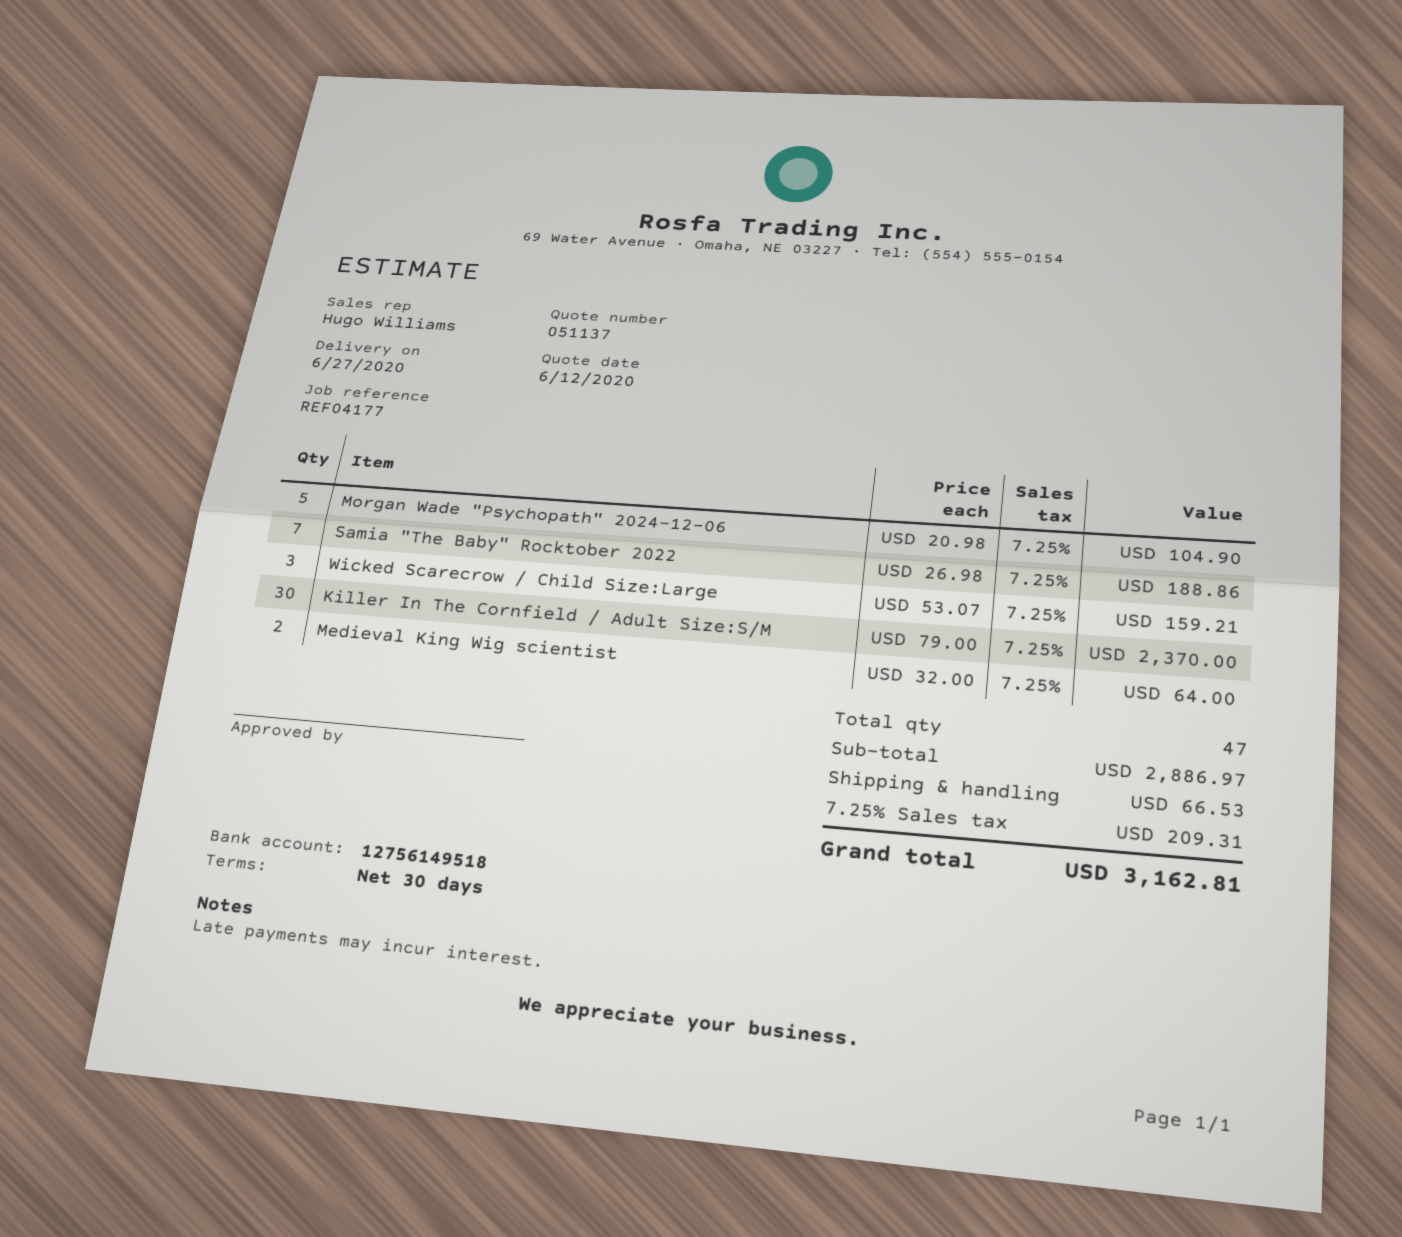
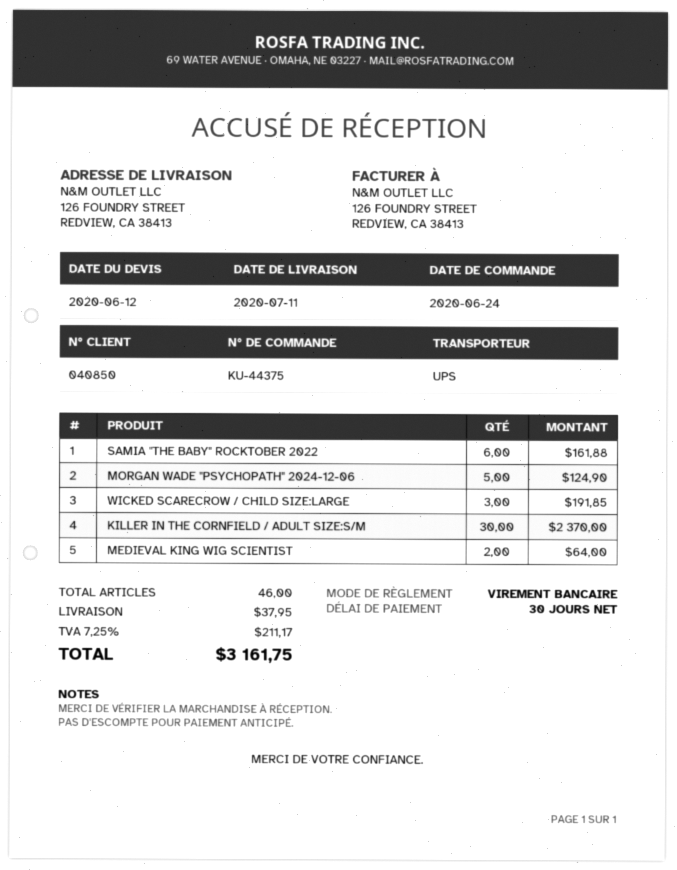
delivery date: 2020-06-27 -> 2020-07-11
Morgan Wade "Psychopath" 2024-12-06: 5 for 104.90 -> 5 for 124.90
Samia "The Baby" Rocktober 2022: 7 for 188.86 -> 6 for 161.88
Wicked Scarecrow / Child Size:Large: 3 for 159.21 -> 3 for 191.85
total quantity: 47 -> 46
shipping: 66.53 -> 37.95
tax: 7.25% = 209.31 -> 7.25% = 211.17
total: 3162.81 -> 3161.75

